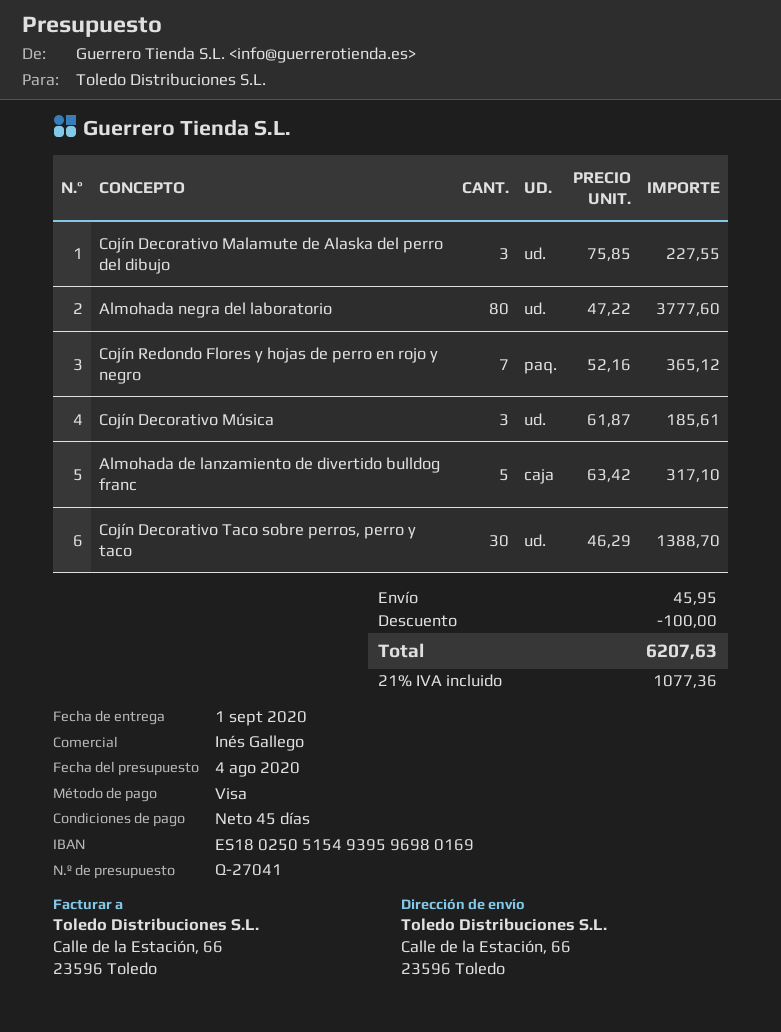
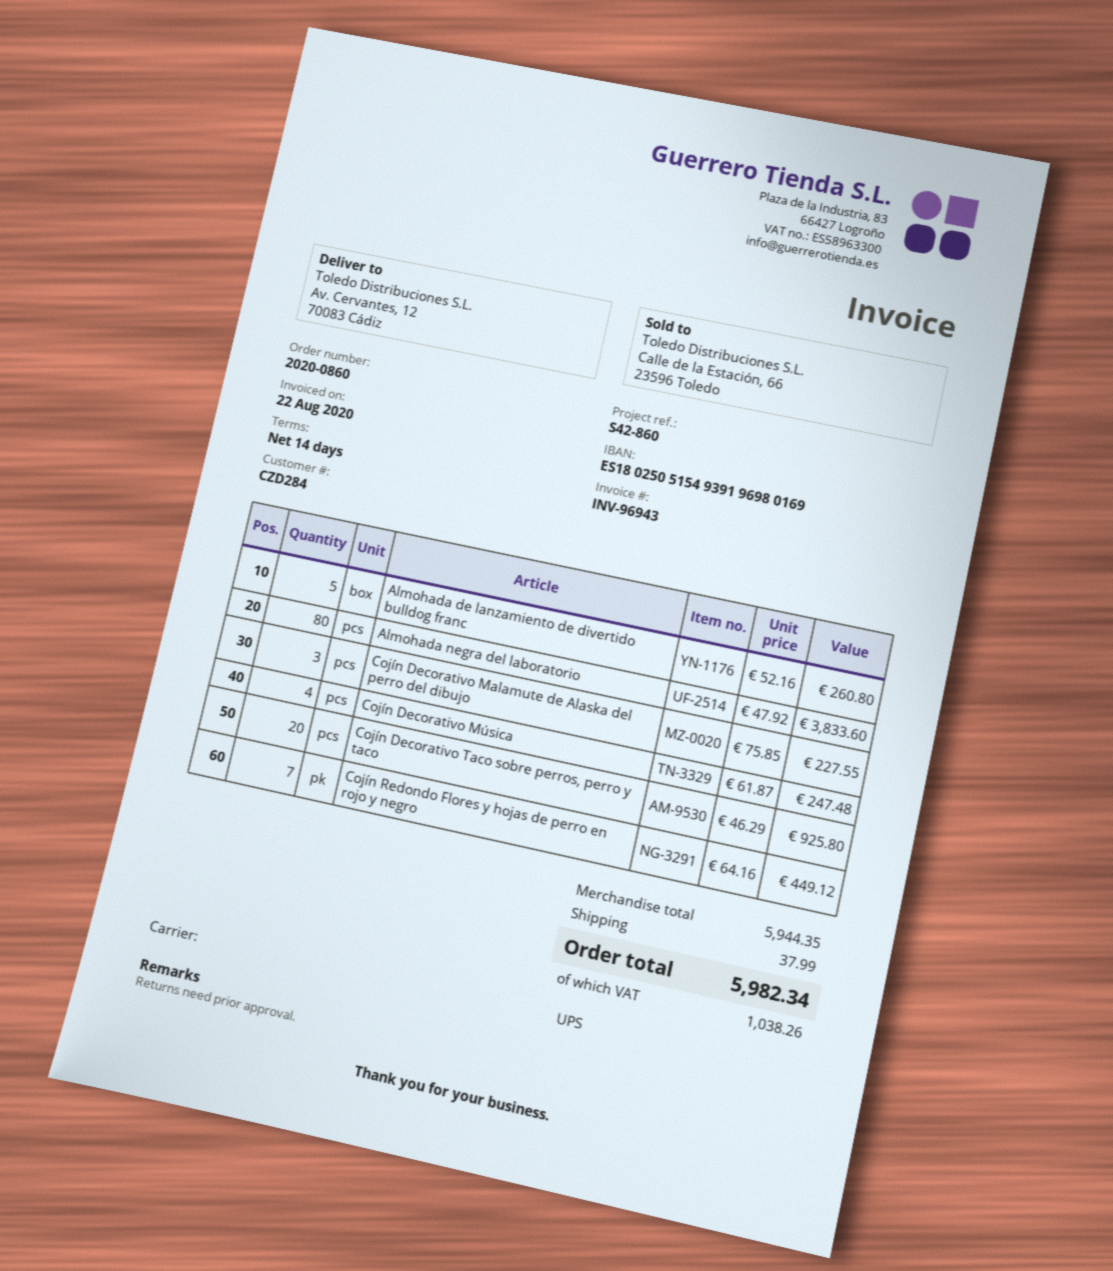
payment terms: 45 days -> 14 days
bank account: ES1802505154939596980169 -> ES1802505154939196980169
ship to: Calle de la Estación, 66, 23596 Toledo -> Av. Cervantes, 12, 70083 Cádiz
Almohada negra del laboratorio: 80 x 47.22 = 3777.60 -> 80 x 47.92 = 3833.60
Cojín Redondo Flores y hojas de perro en rojo y negro: 7 x 52.16 = 365.12 -> 7 x 64.16 = 449.12
Cojín Decorativo Música: 3 x 61.87 = 185.61 -> 4 x 61.87 = 247.48
Almohada de lanzamiento de divertido bulldog franc: 5 x 63.42 = 317.10 -> 5 x 52.16 = 260.80
Cojín Decorativo Taco sobre perros, perro y taco: 30 x 46.29 = 1388.70 -> 20 x 46.29 = 925.80
discount: 100.00 -> none
shipping: 45.95 -> 37.99
tax: 1077.36 -> 1038.26
total: 6207.63 -> 5982.34

